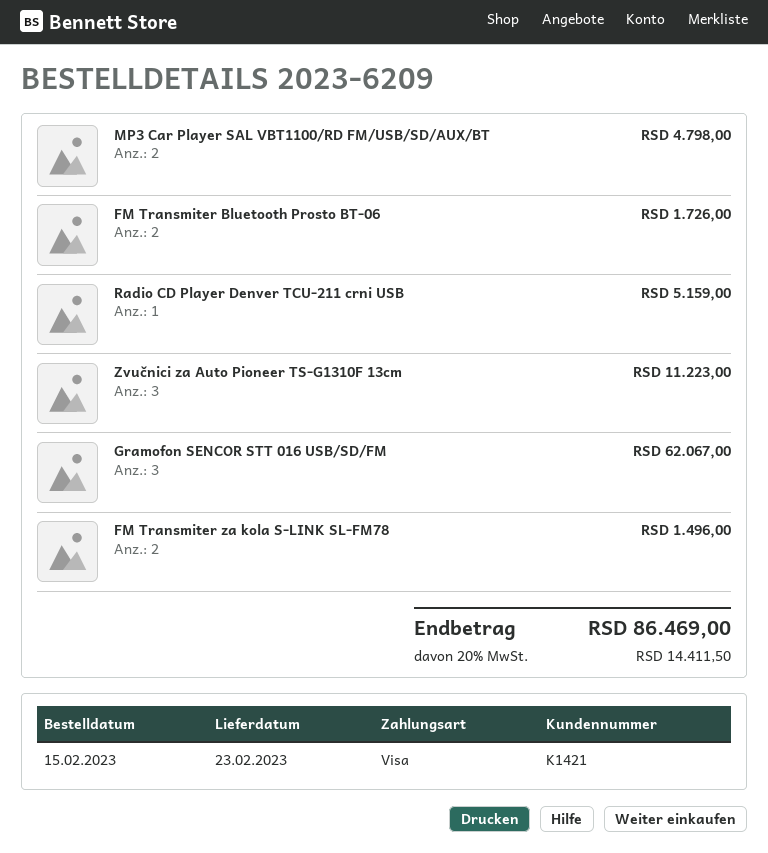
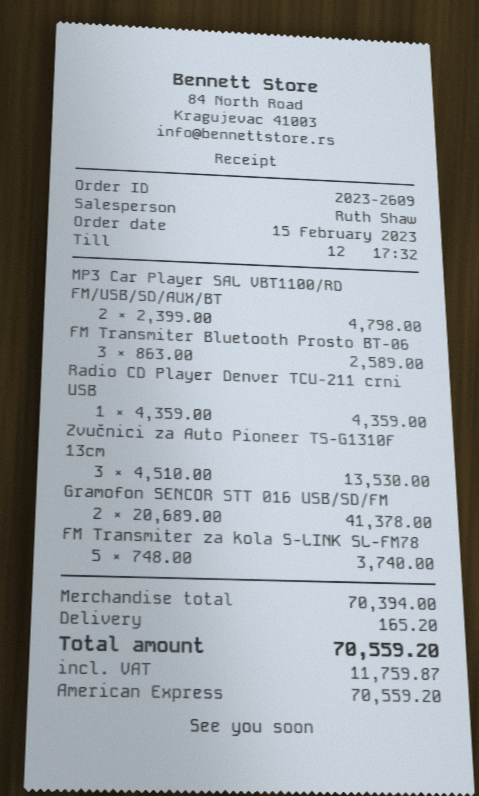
order number: 2023-6209 -> 2023-2609
payment method: Visa -> American Express
FM Transmiter Bluetooth Prosto BT-06: 2 for 1726.00 -> 3 for 2589.00
Radio CD Player Denver TCU-211 crni USB: 1 for 5159.00 -> 1 for 4359.00
Zvučnici za Auto Pioneer TS-G1310F 13cm: 3 for 11223.00 -> 3 for 13530.00
Gramofon SENCOR STT 016 USB/SD/FM: 3 for 62067.00 -> 2 for 41378.00
FM Transmiter za kola S-LINK SL-FM78: 2 for 1496.00 -> 5 for 3740.00
shipping: none -> 165.20
tax: 14411.50 -> 11759.87
total: 86469.00 -> 70559.20

